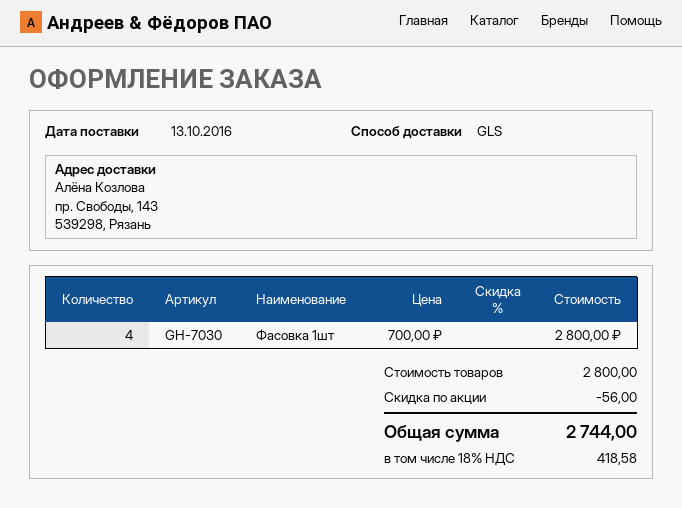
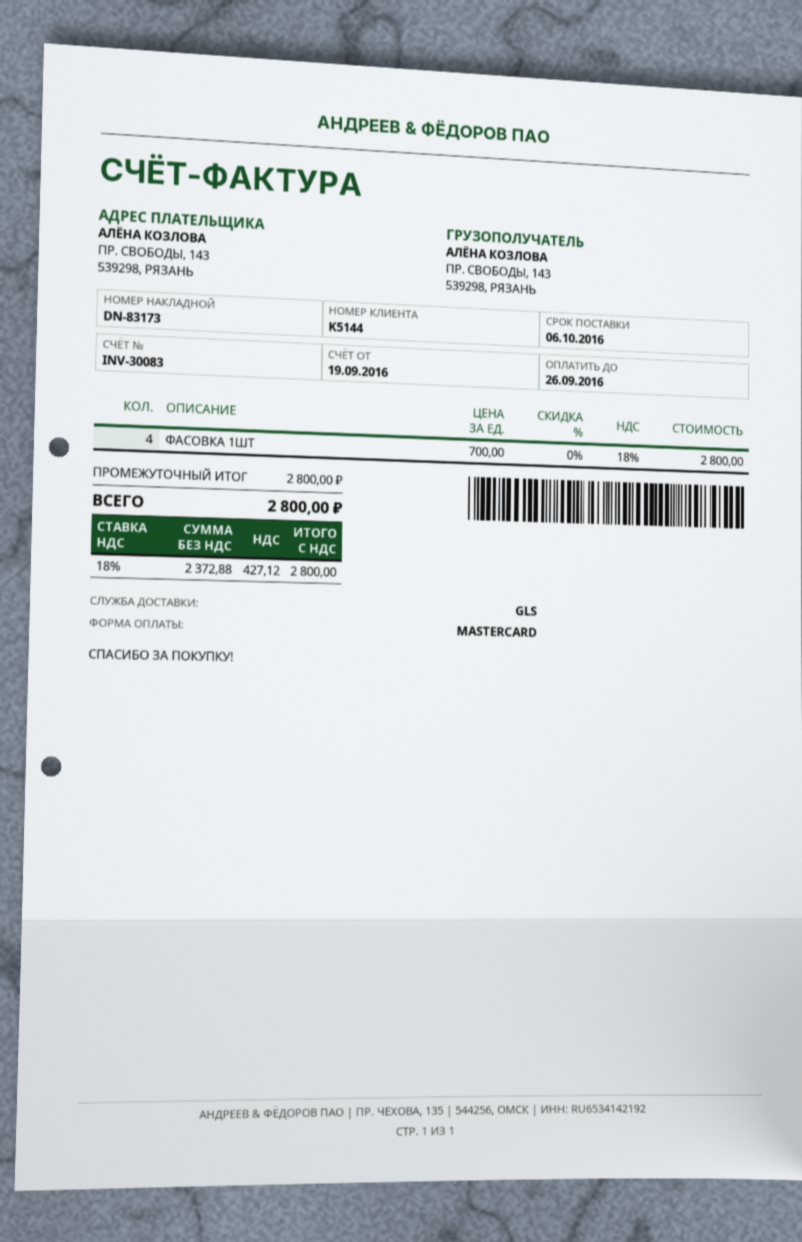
delivery date: 2016-10-13 -> 2016-10-06
discount: 56.00 -> none
tax: 18% = 418.58 -> 18% = 427.12
total: 2744.00 -> 2800.00

